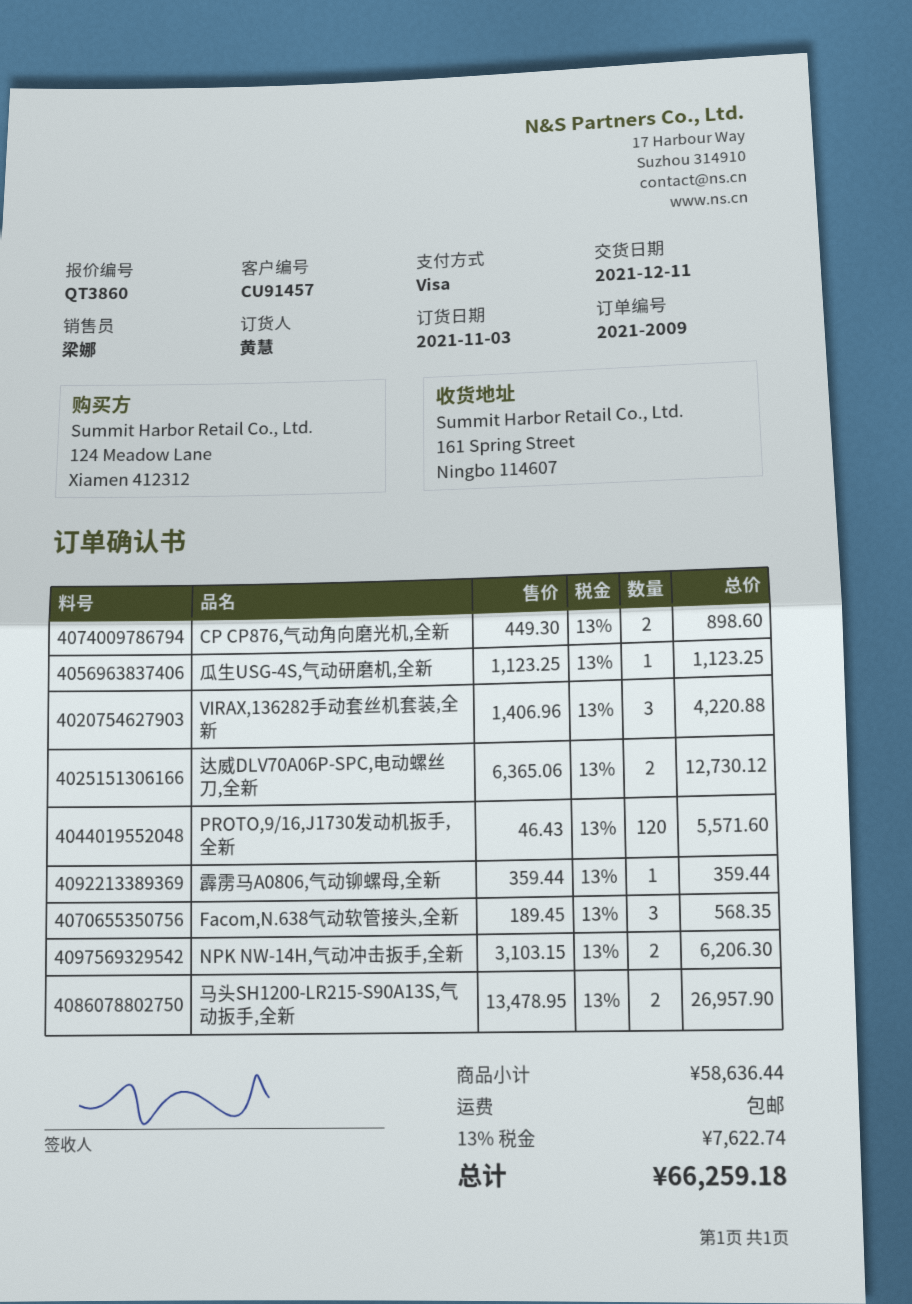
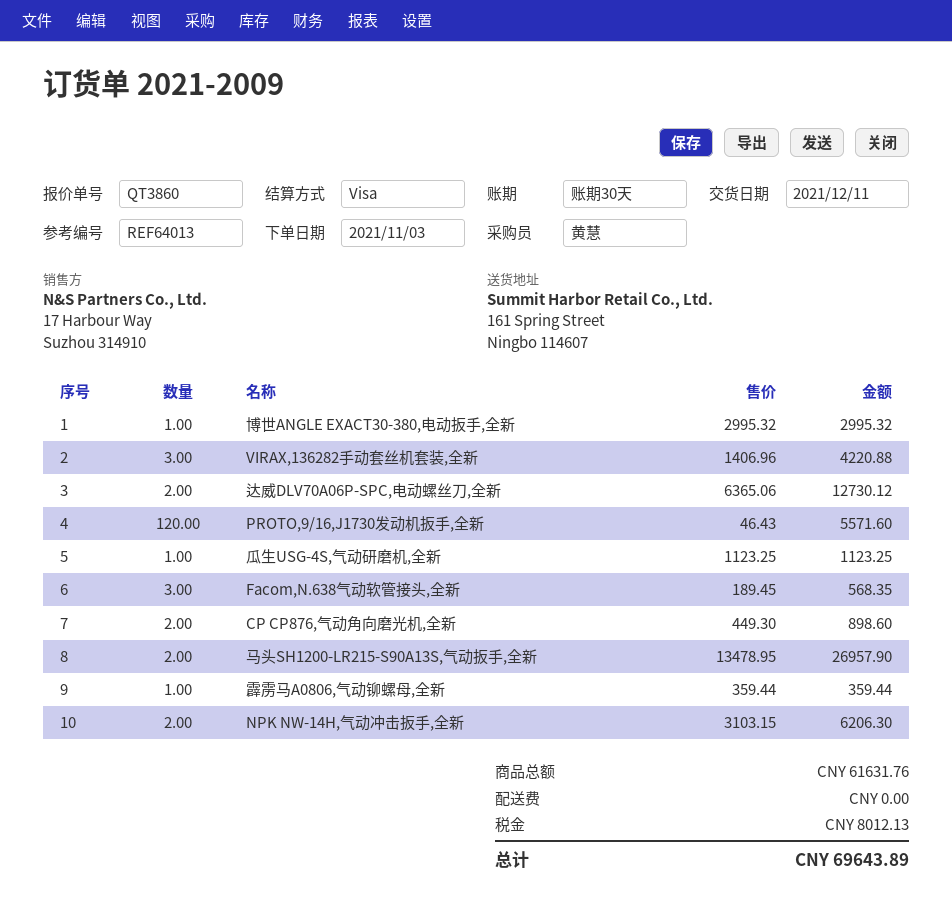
博世ANGLE EXACT30-380,电动扳手,全新: none -> 1 x 2995.32 = 2995.32
subtotal: 58636.44 -> 61631.76
tax: 7622.74 -> 8012.13
total: 66259.18 -> 69643.89

